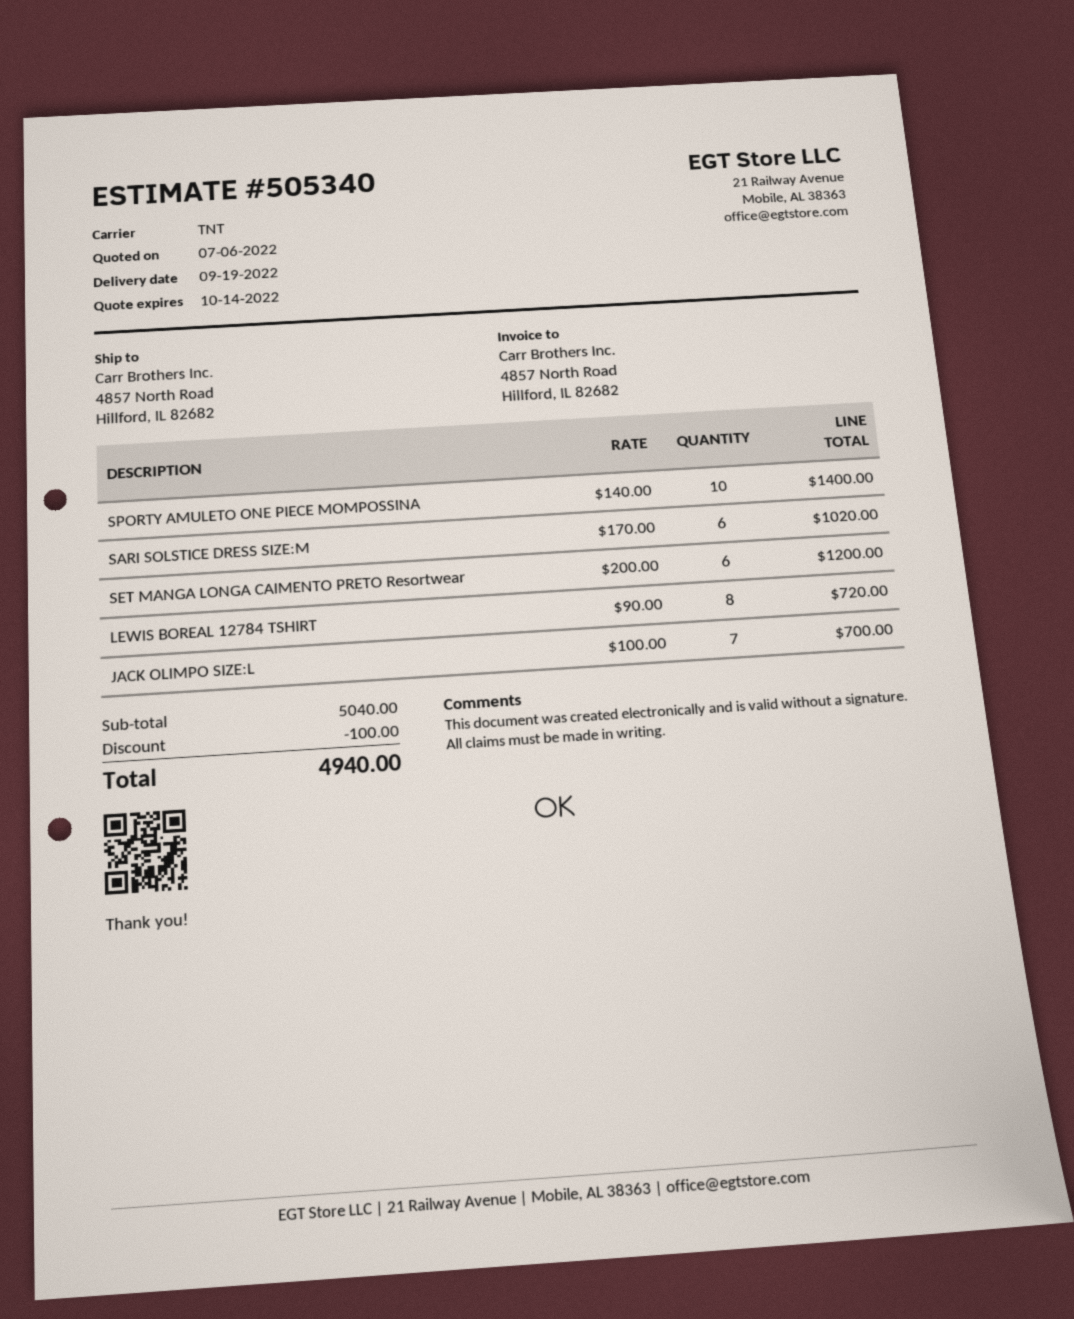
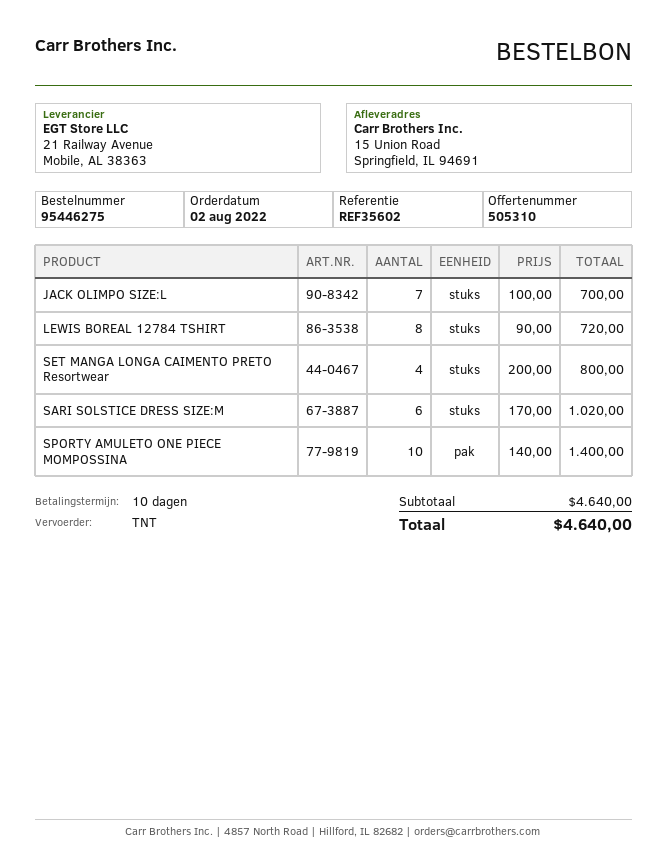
quote number: 505340 -> 505310
ship to: 4857 North Road, Hillford, IL 82682 -> 15 Union Road, Springfield, IL 94691
SET MANGA LONGA CAIMENTO PRETO Resortwear: 6 x 200.00 = 1200.00 -> 4 x 200.00 = 800.00
subtotal: 5040.00 -> 4640.00
discount: 100.00 -> none
total: 4940.00 -> 4640.00

